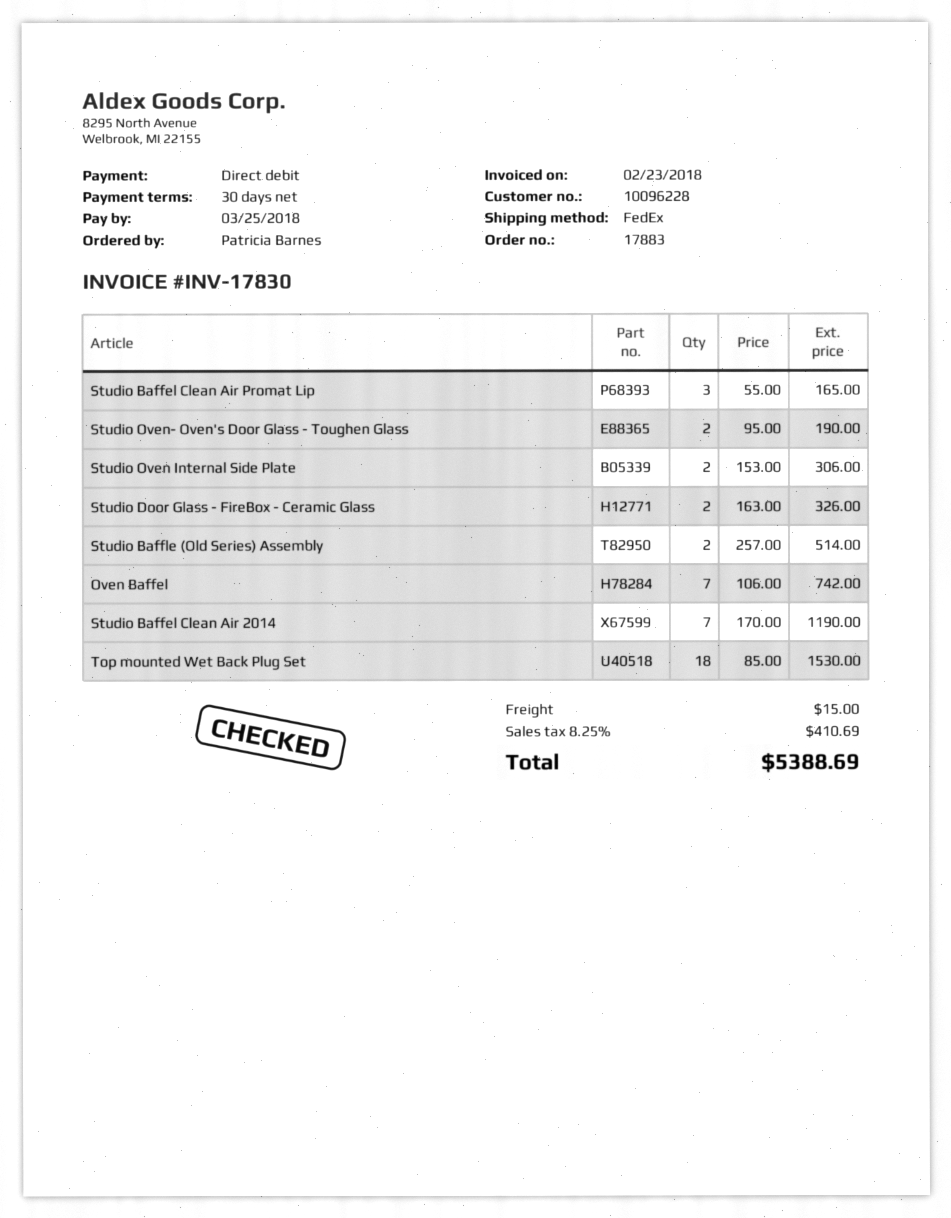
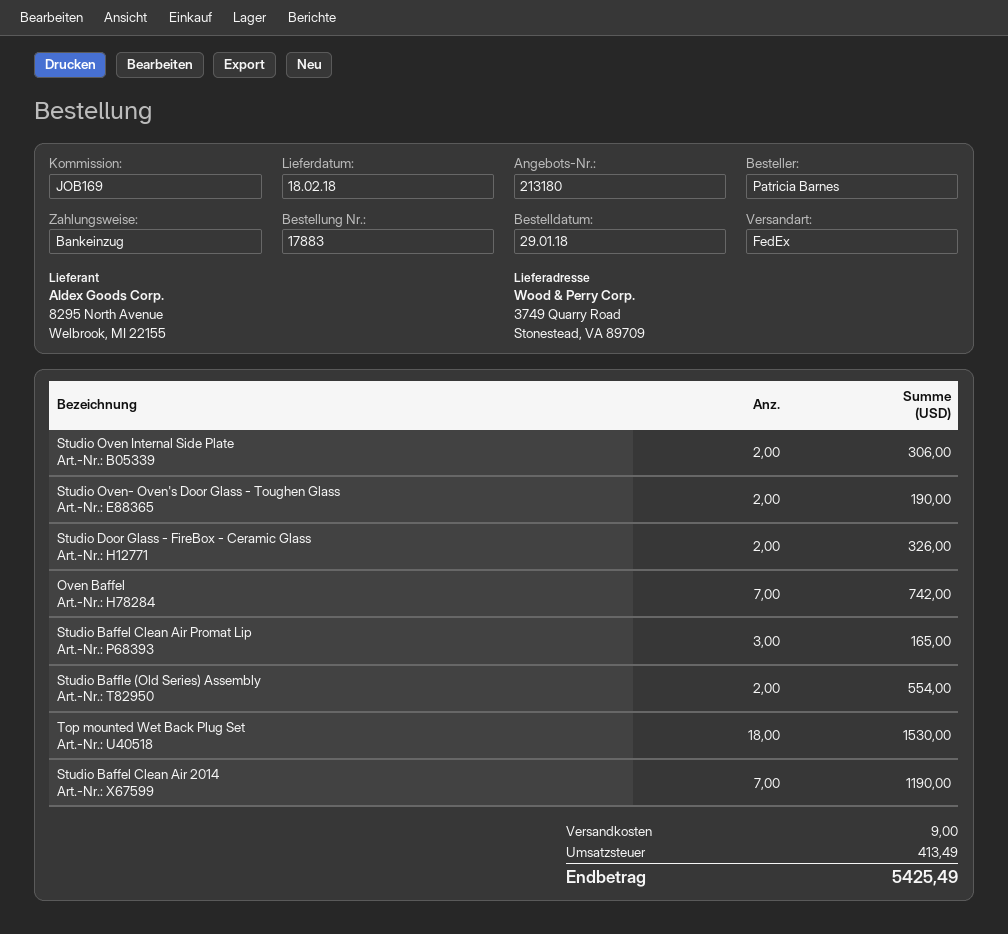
Studio Baffle (Old Series) Assembly: 2 for 514.00 -> 2 for 554.00
shipping: 15.00 -> 9.00
tax: 410.69 -> 413.49
total: 5388.69 -> 5425.49

